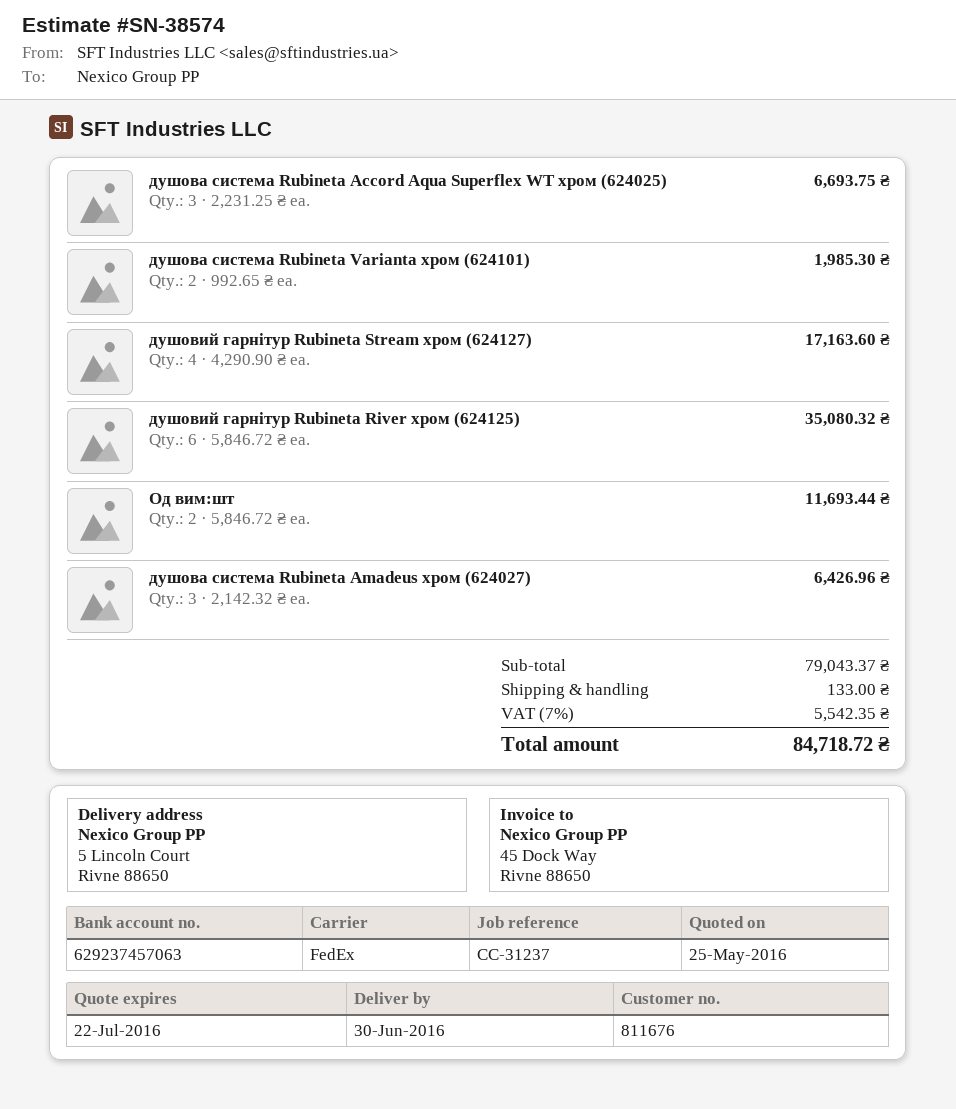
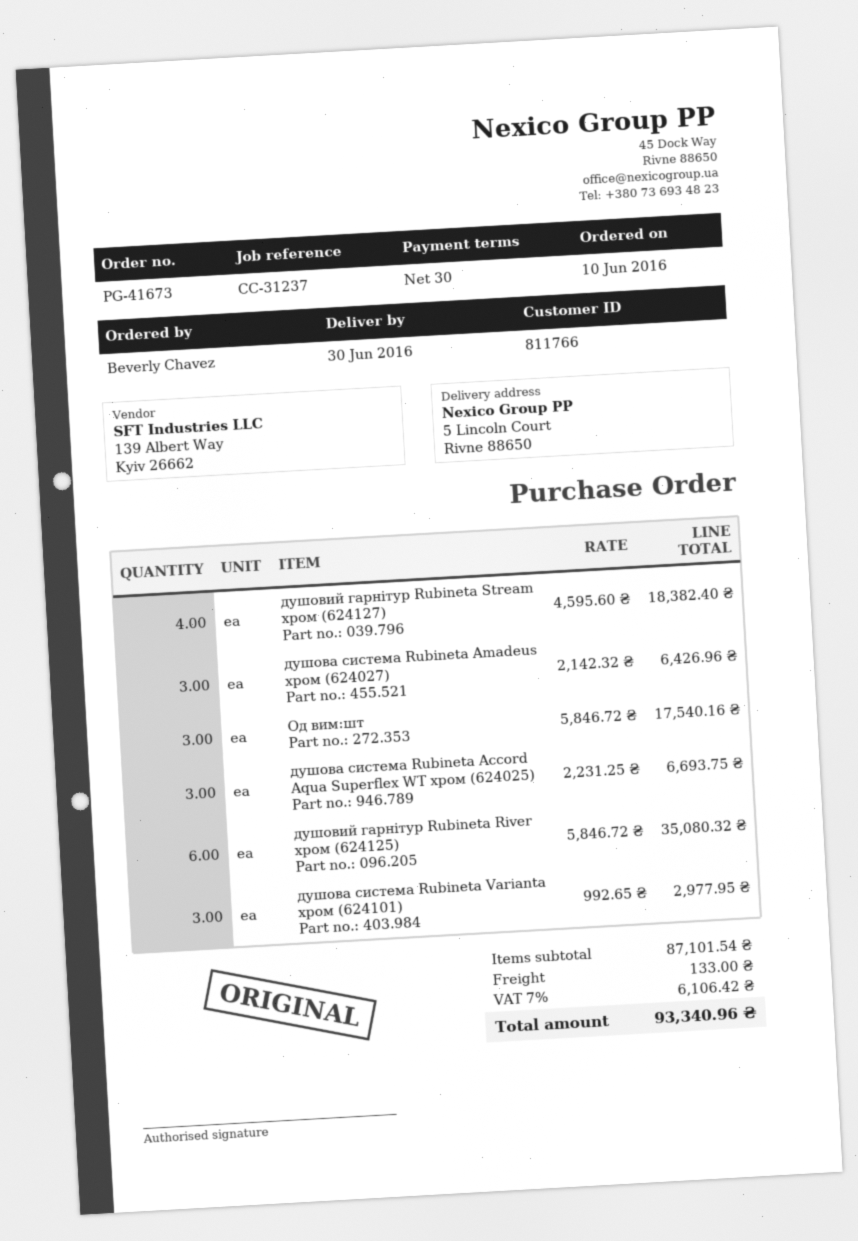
customer number: 811676 -> 811766
душова система Rubineta Varianta хром (624101): 2 x 992.65 = 1985.30 -> 3 x 992.65 = 2977.95
душовий гарнітур Rubineta Stream хром (624127): 4 x 4290.90 = 17163.60 -> 4 x 4595.60 = 18382.40
Од вим:шт: 2 x 5846.72 = 11693.44 -> 3 x 5846.72 = 17540.16
subtotal: 79043.37 -> 87101.54
tax: 7% = 5542.35 -> 7% = 6106.42
total: 84718.72 -> 93340.96

